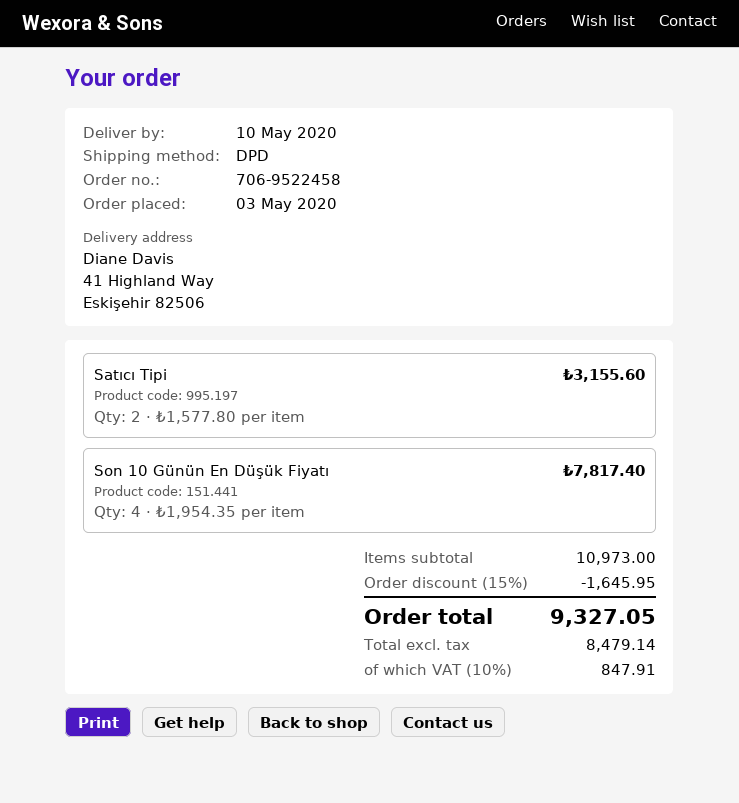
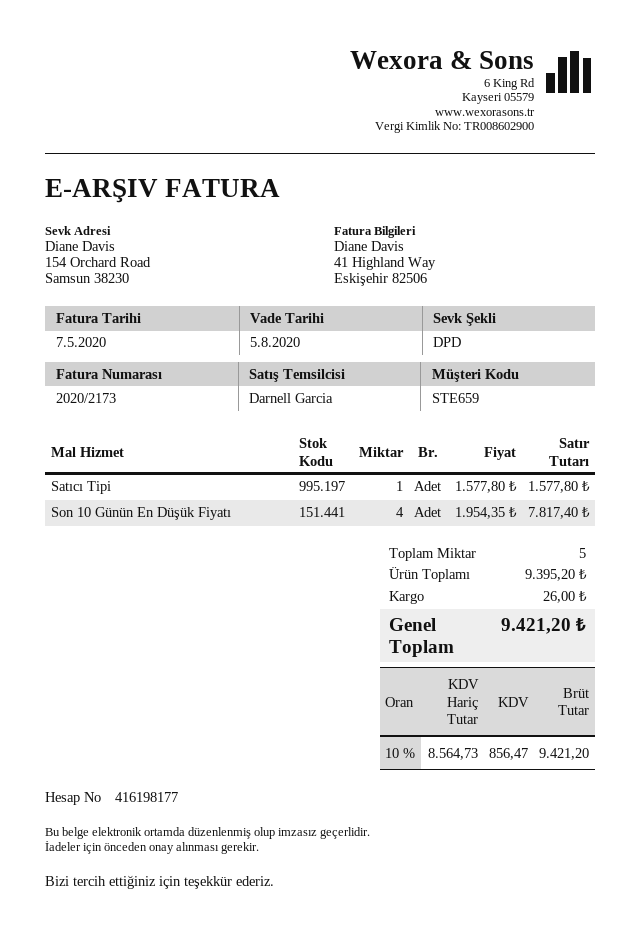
ship to: 41 Highland Way, Eskişehir 82506 -> 154 Orchard Road, Samsun 38230
Satıcı Tipi: 2 x 1577.80 = 3155.60 -> 1 x 1577.80 = 1577.80
subtotal: 10973.00 -> 9395.20
discount: 15% = 1645.95 -> none
shipping: none -> 26.00
net: 8479.14 -> 8564.73
tax: 10% = 847.91 -> 10% = 856.47
total: 9327.05 -> 9421.20

